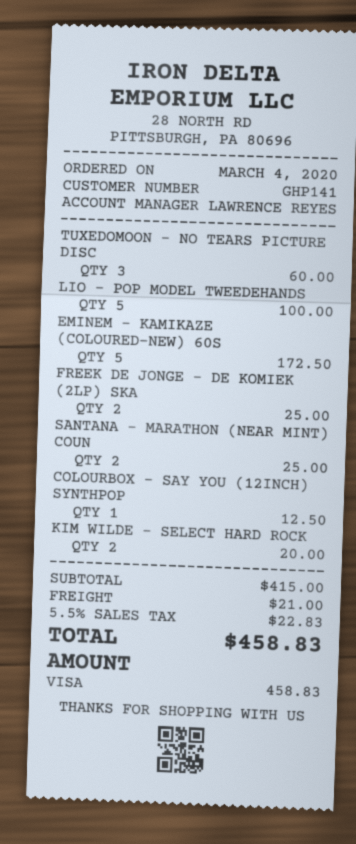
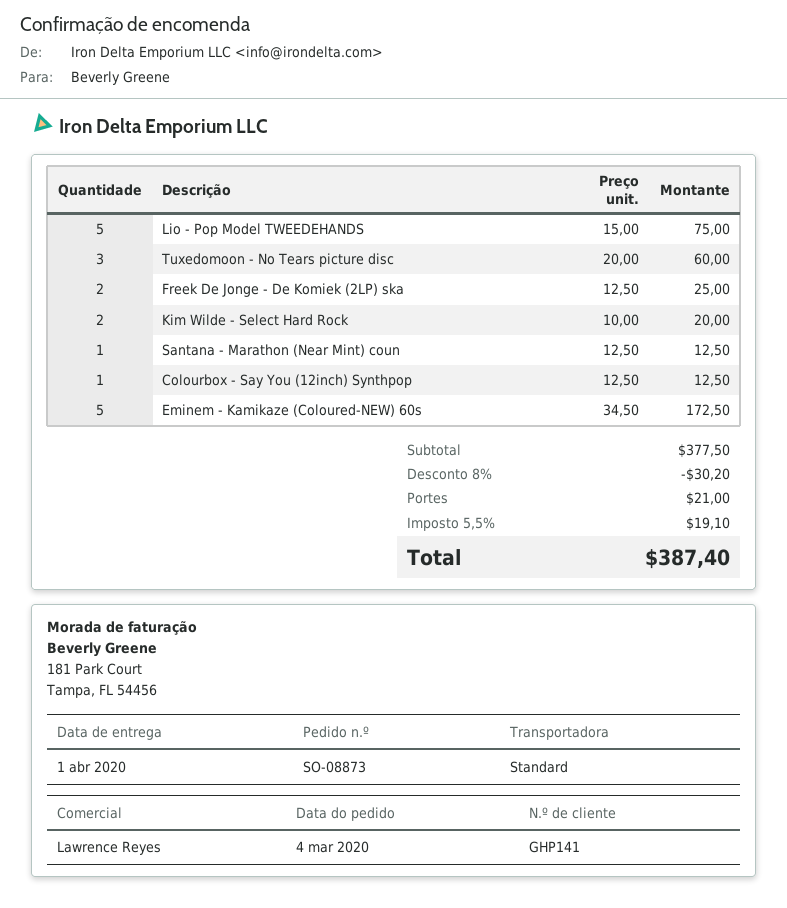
LIO - POP MODEL TWEEDEHANDS: 5 for 100.00 -> 5 for 75.00
SANTANA - MARATHON (NEAR MINT) COUN: 2 for 25.00 -> 1 for 12.50
subtotal: 415.00 -> 377.50
discount: none -> 8% = 30.20
tax: 5.5% = 22.83 -> 5.5% = 19.10
total: 458.83 -> 387.40

